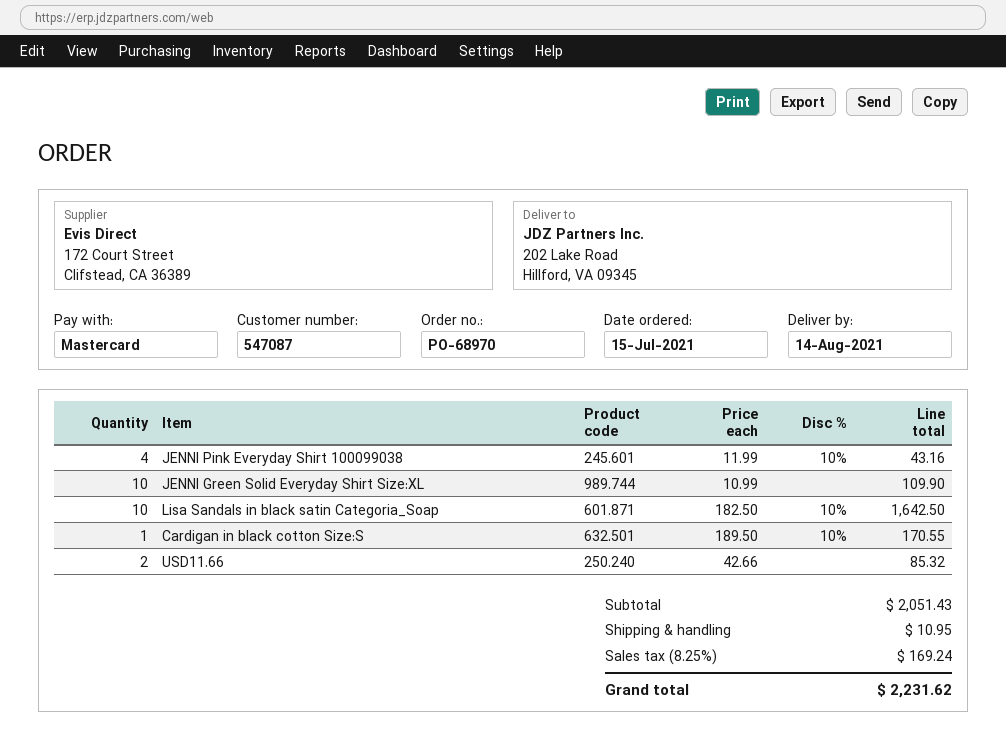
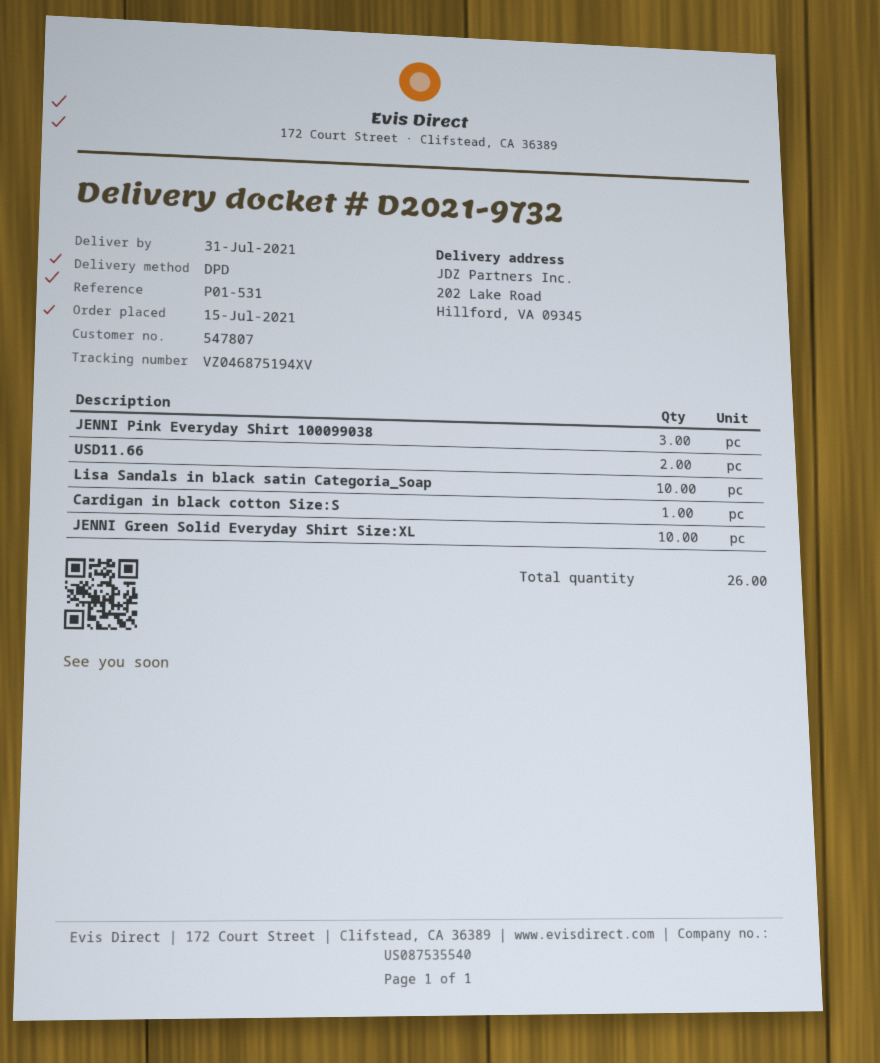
delivery date: 2021-08-14 -> 2021-07-31
customer number: 547087 -> 547807
JENNI Pink Everyday Shirt 100099038: 4 -> 3

